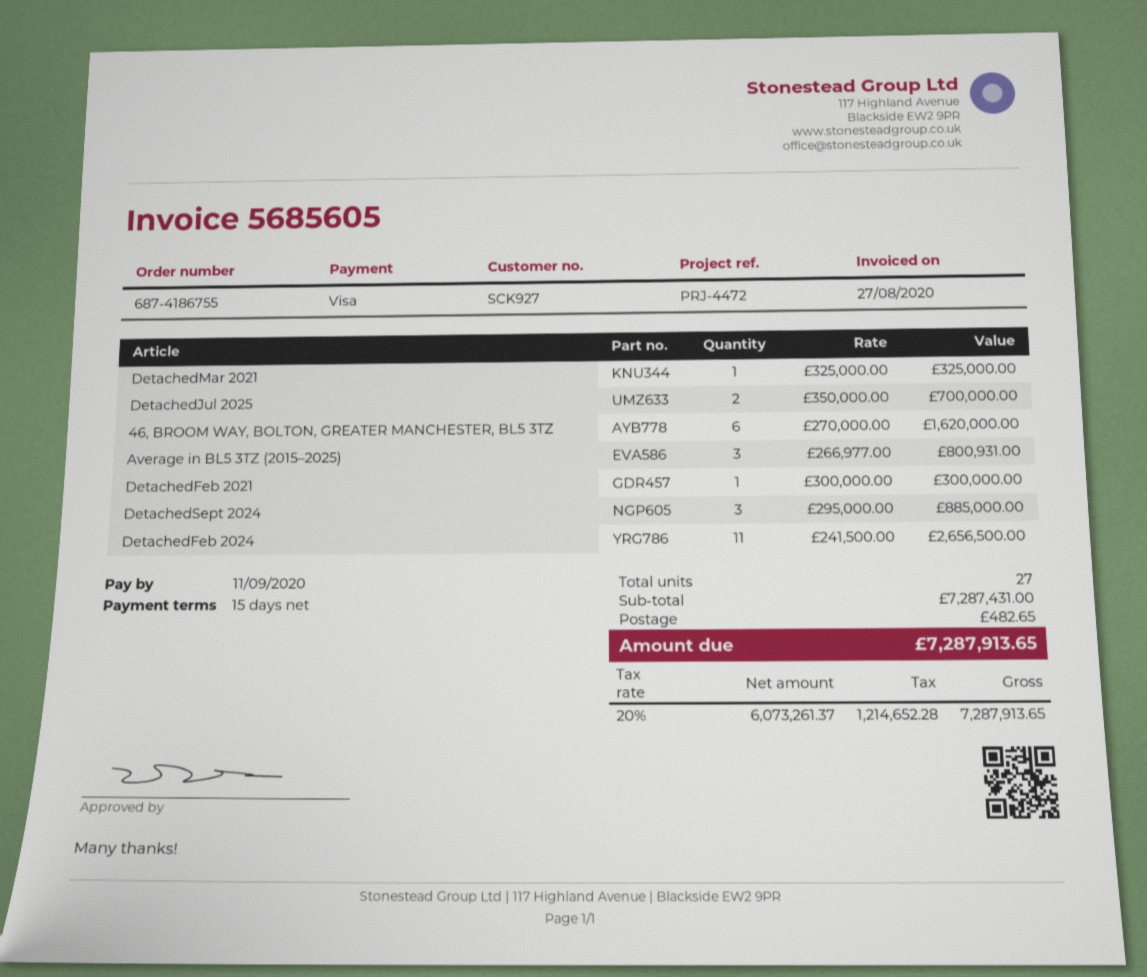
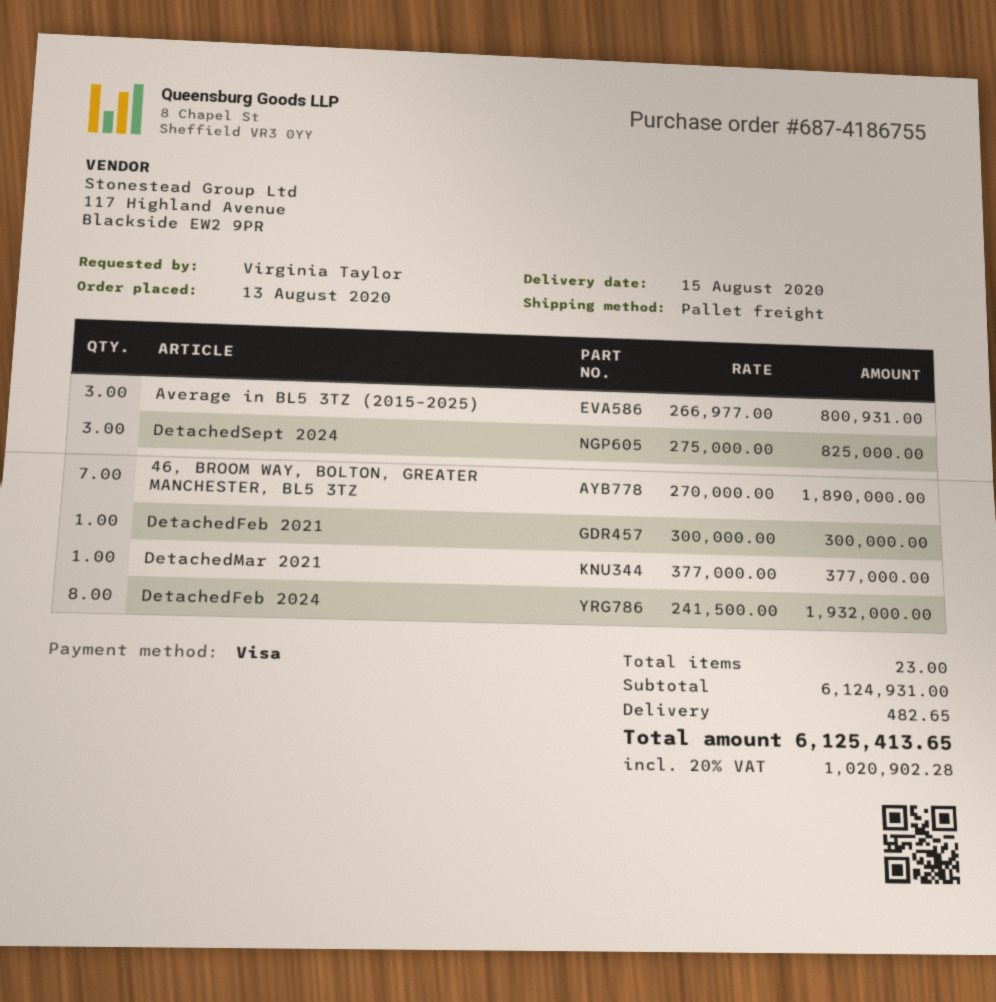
DetachedMar 2021: 1 x 325000.00 = 325000.00 -> 1 x 377000.00 = 377000.00
DetachedJul 2025: 2 x 350000.00 = 700000.00 -> none
46, BROOM WAY, BOLTON, GREATER MANCHESTER, BL5 3TZ: 6 x 270000.00 = 1620000.00 -> 7 x 270000.00 = 1890000.00
DetachedSept 2024: 3 x 295000.00 = 885000.00 -> 3 x 275000.00 = 825000.00
DetachedFeb 2024: 11 x 241500.00 = 2656500.00 -> 8 x 241500.00 = 1932000.00
total quantity: 27 -> 23
subtotal: 7287431.00 -> 6124931.00
tax: 20% = 1214652.28 -> 20% = 1020902.28
total: 7287913.65 -> 6125413.65

